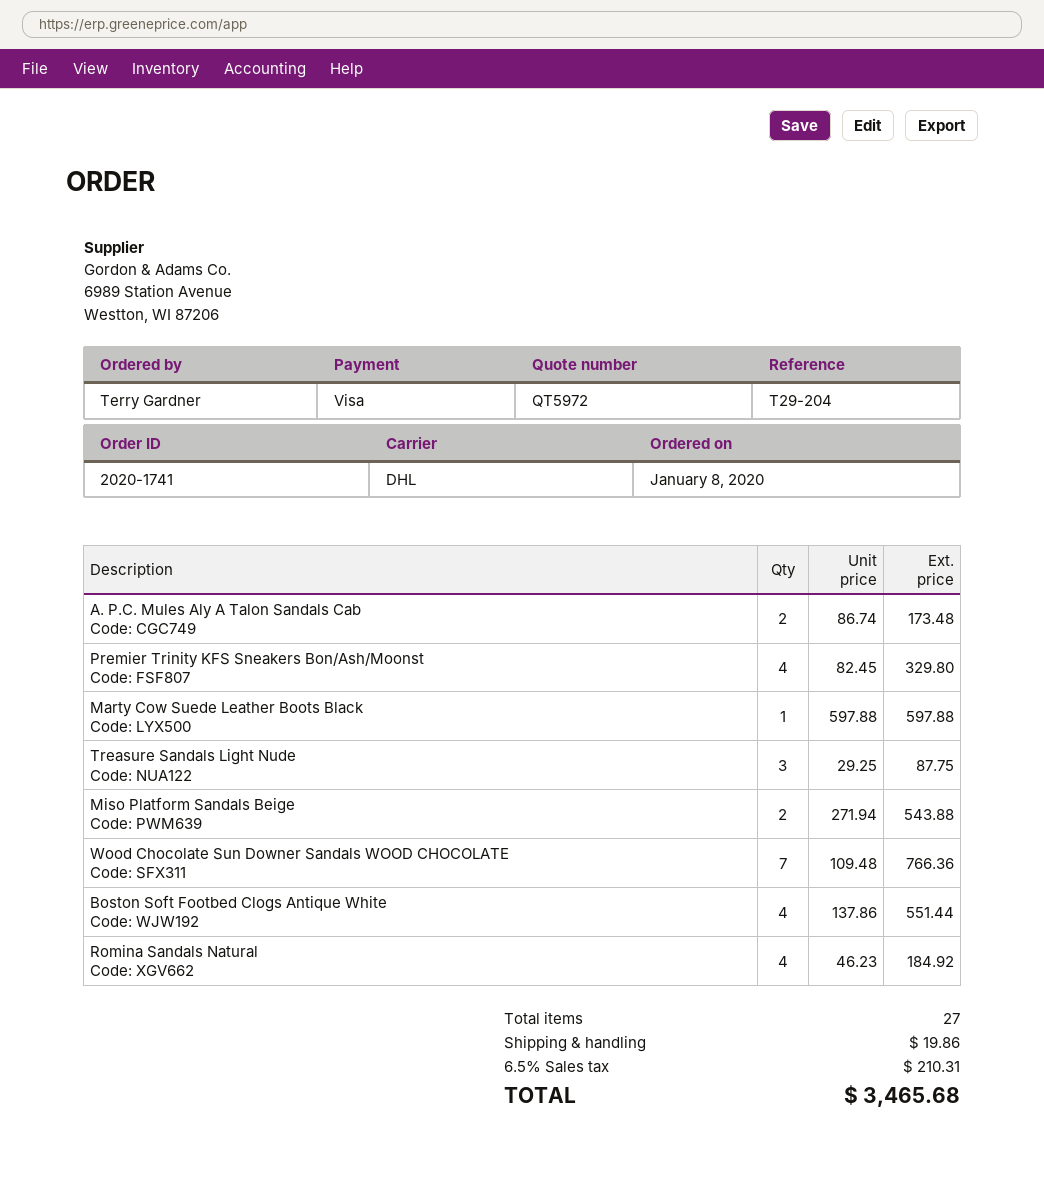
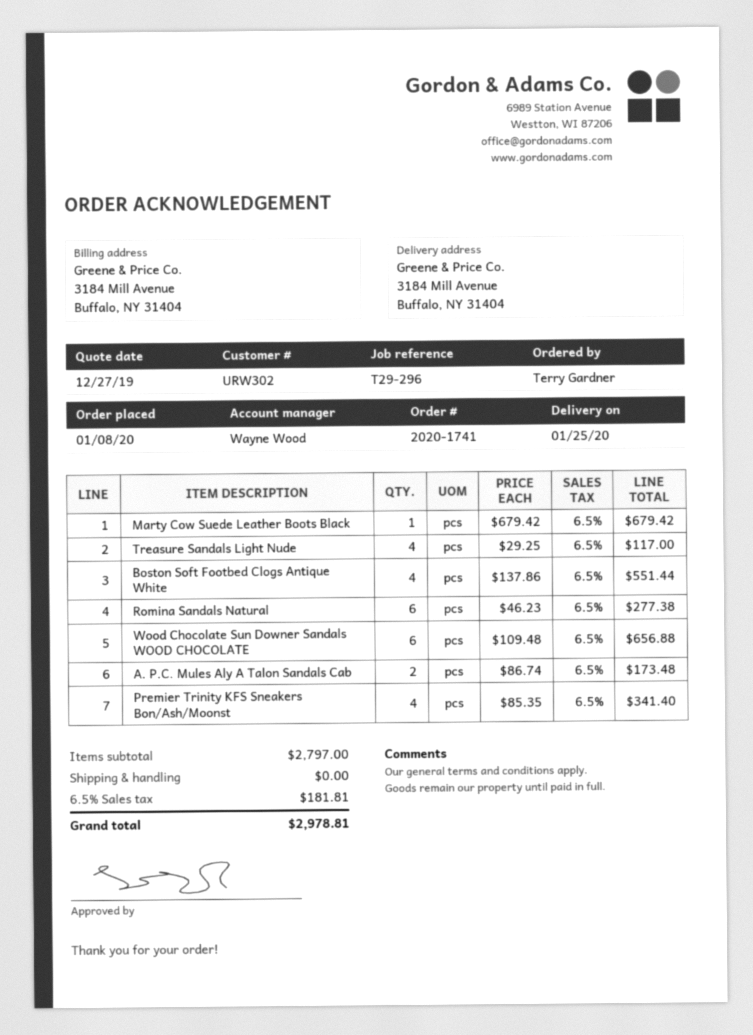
reference: T29-204 -> T29-296
Premier Trinity KFS Sneakers Bon/Ash/Moonst: 4 x 82.45 = 329.80 -> 4 x 85.35 = 341.40
Marty Cow Suede Leather Boots Black: 1 x 597.88 = 597.88 -> 1 x 679.42 = 679.42
Treasure Sandals Light Nude: 3 x 29.25 = 87.75 -> 4 x 29.25 = 117.00
Miso Platform Sandals Beige: 2 x 271.94 = 543.88 -> none
Wood Chocolate Sun Downer Sandals WOOD CHOCOLATE: 7 x 109.48 = 766.36 -> 6 x 109.48 = 656.88
Romina Sandals Natural: 4 x 46.23 = 184.92 -> 6 x 46.23 = 277.38
shipping: 19.86 -> 0.00
tax: 6.5% = 210.31 -> 6.5% = 181.81
total: 3465.68 -> 2978.81

